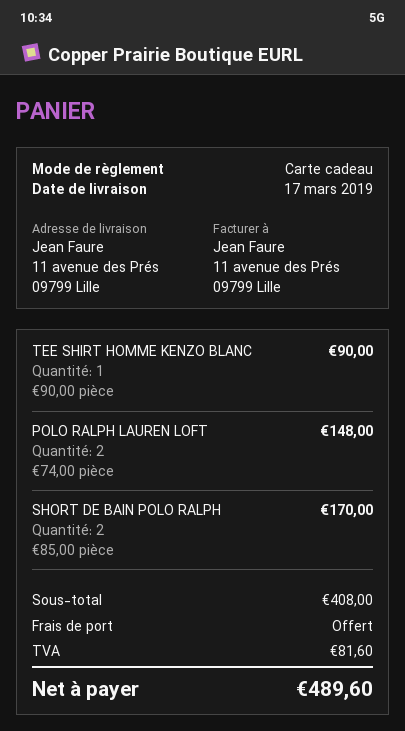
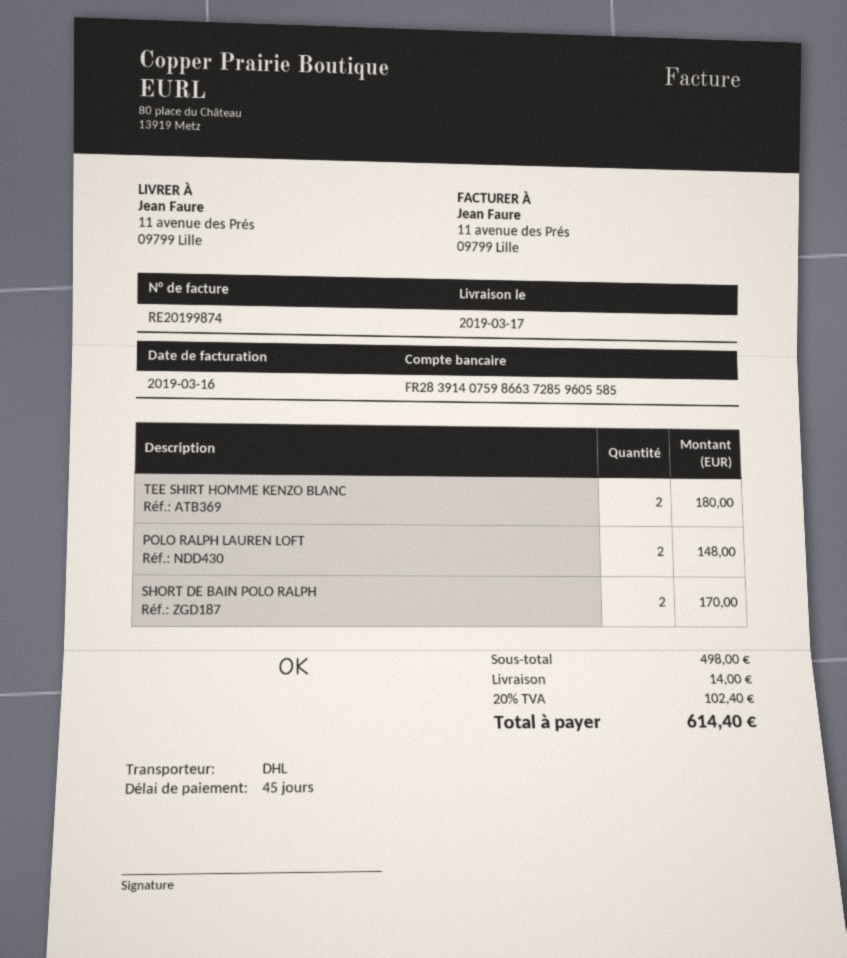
TEE SHIRT HOMME KENZO BLANC: 1 for 90.00 -> 2 for 180.00
subtotal: 408.00 -> 498.00
shipping: 0.00 -> 14.00
tax: 81.60 -> 102.40
total: 489.60 -> 614.40

